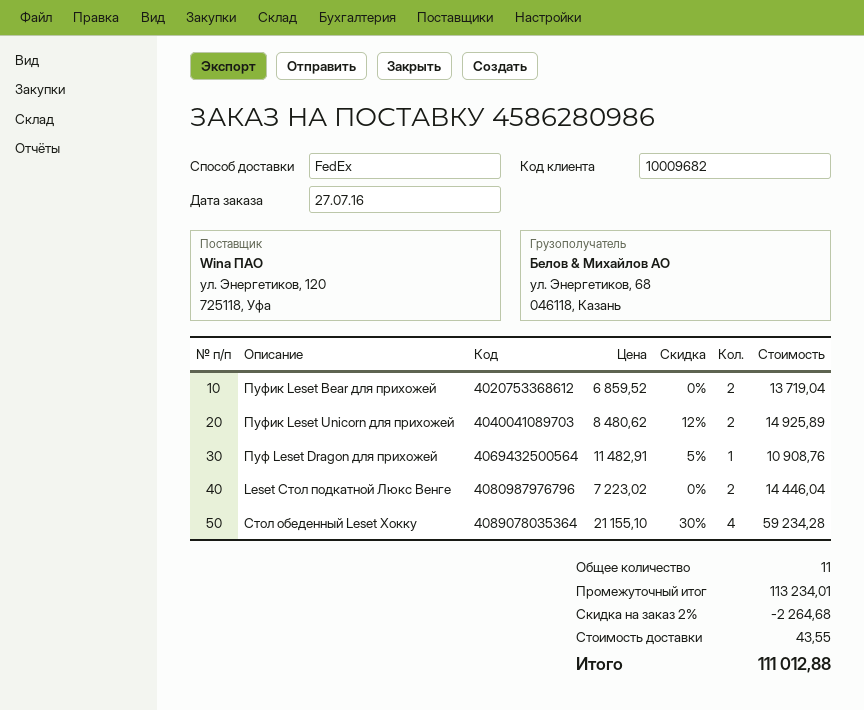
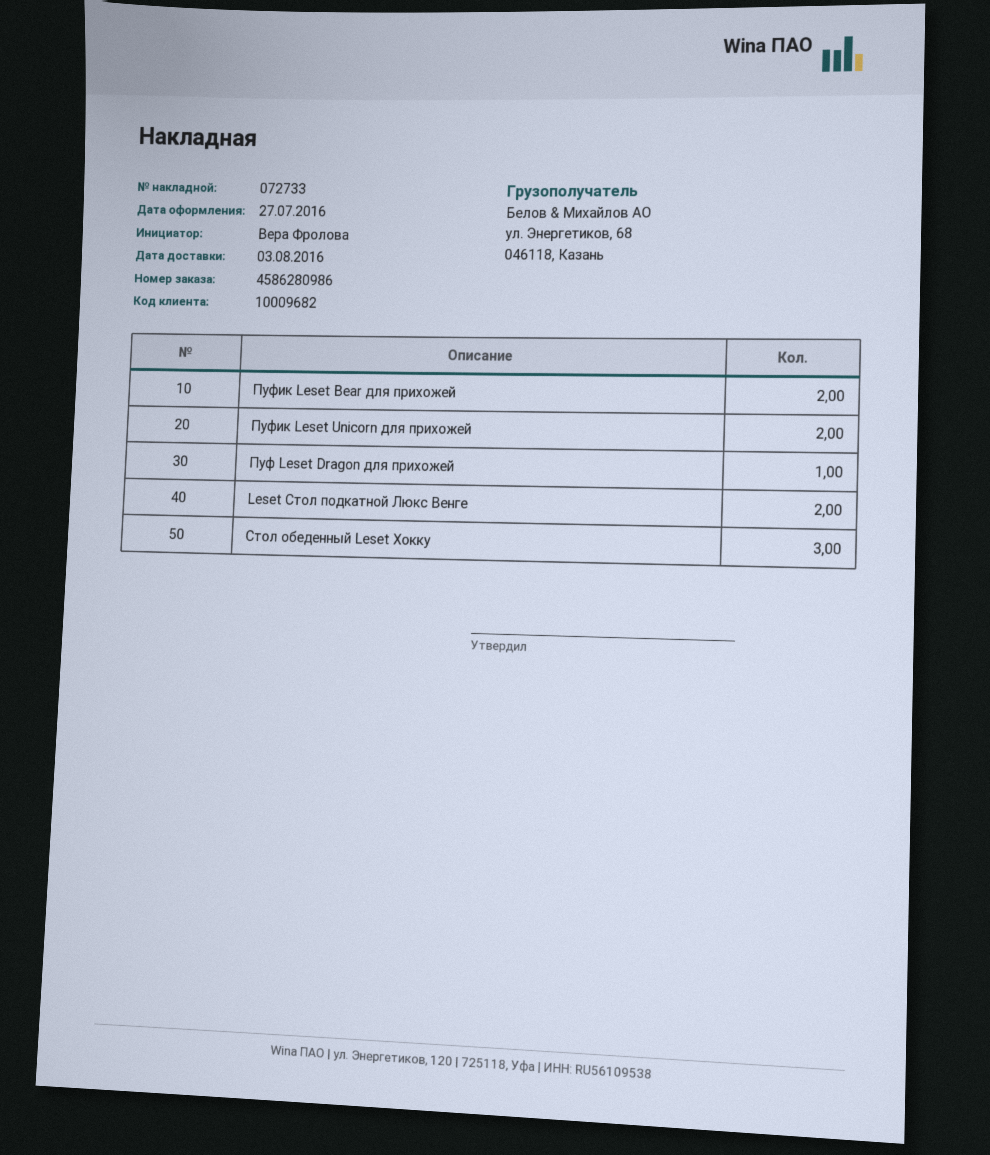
Стол обеденный Leset Хокку: 4 -> 3

